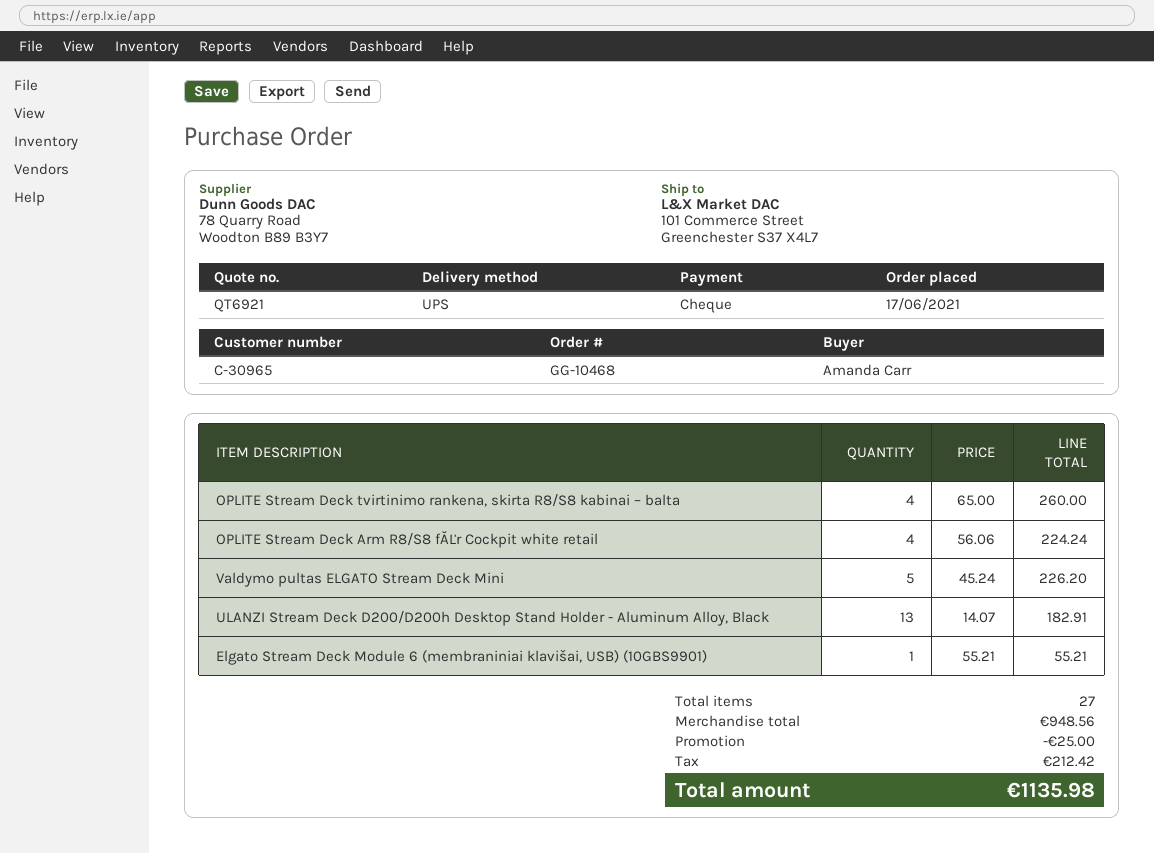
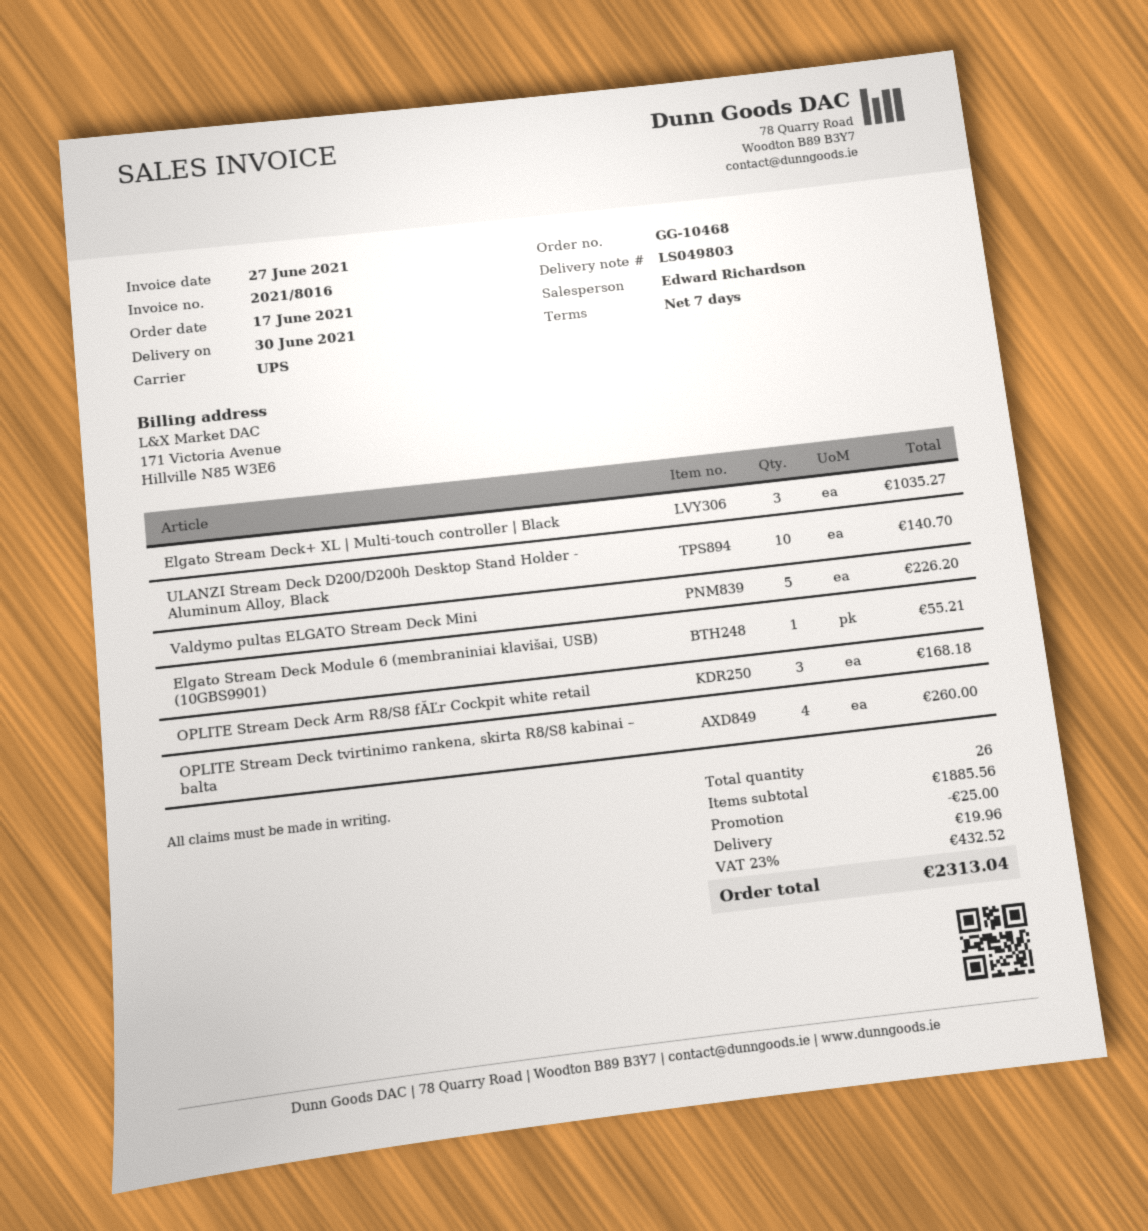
OPLITE Stream Deck Arm R8/S8 fĂĽr Cockpit white retail: 4 for 224.24 -> 3 for 168.18
ULANZI Stream Deck D200/D200h Desktop Stand Holder - Aluminum Alloy, Black: 13 for 182.91 -> 10 for 140.70
Elgato Stream Deck+ XL | Multi-touch controller | Black: none -> 3 for 1035.27
total quantity: 27 -> 26
subtotal: 948.56 -> 1885.56
shipping: none -> 19.96
tax: 212.42 -> 432.52
total: 1135.98 -> 2313.04

